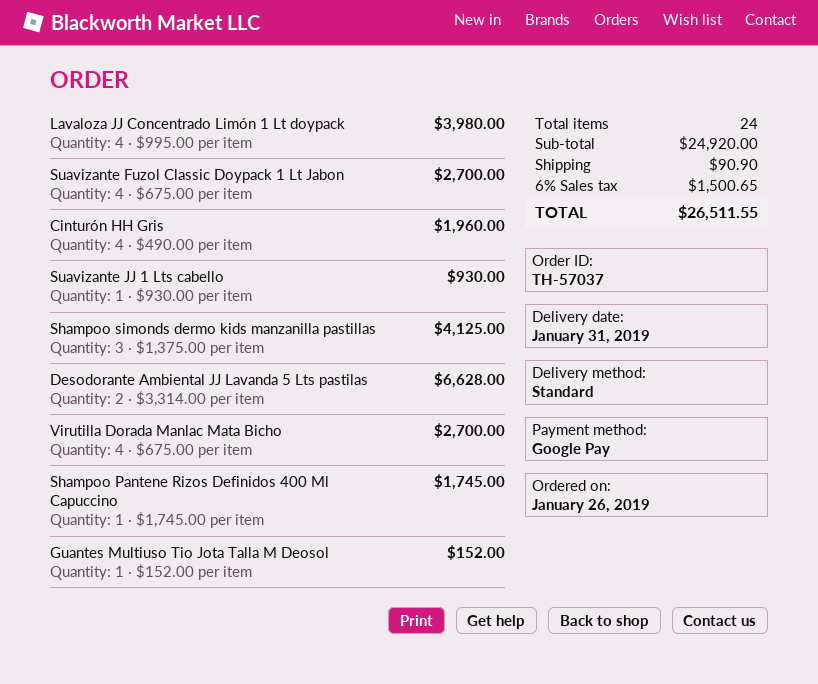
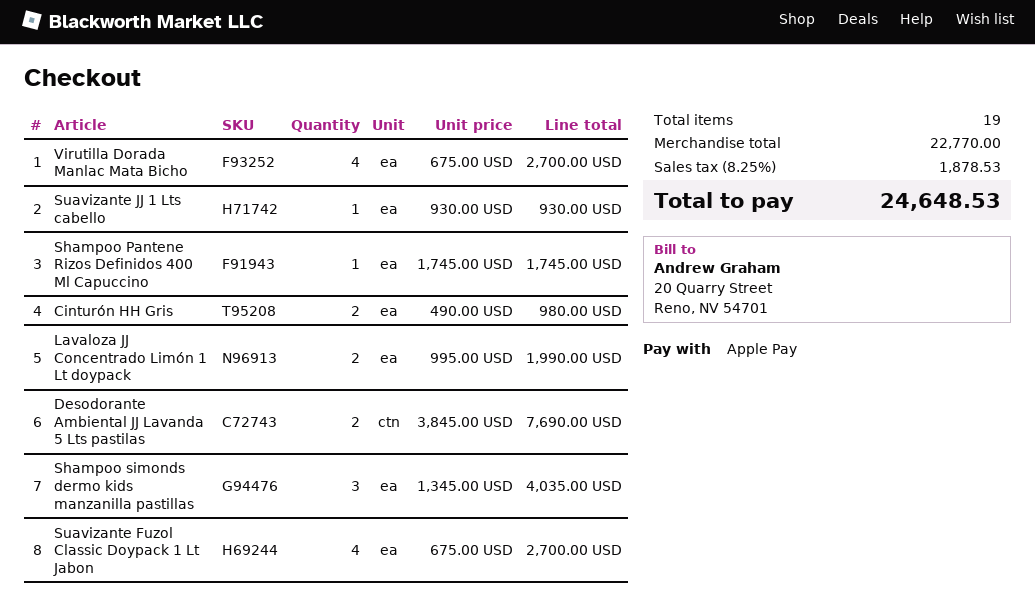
payment method: Google Pay -> Apple Pay
Lavaloza JJ Concentrado Limón 1 Lt doypack: 4 x 995.00 = 3980.00 -> 2 x 995.00 = 1990.00
Cinturón HH Gris: 4 x 490.00 = 1960.00 -> 2 x 490.00 = 980.00
Shampoo simonds dermo kids manzanilla pastillas: 3 x 1375.00 = 4125.00 -> 3 x 1345.00 = 4035.00
Desodorante Ambiental JJ Lavanda 5 Lts pastilas: 2 x 3314.00 = 6628.00 -> 2 x 3845.00 = 7690.00
Guantes Multiuso Tio Jota Talla M Deosol: 1 x 152.00 = 152.00 -> none
total quantity: 24 -> 19
subtotal: 24920.00 -> 22770.00
shipping: 90.90 -> none
tax: 6% = 1500.65 -> 8.25% = 1878.53
total: 26511.55 -> 24648.53

